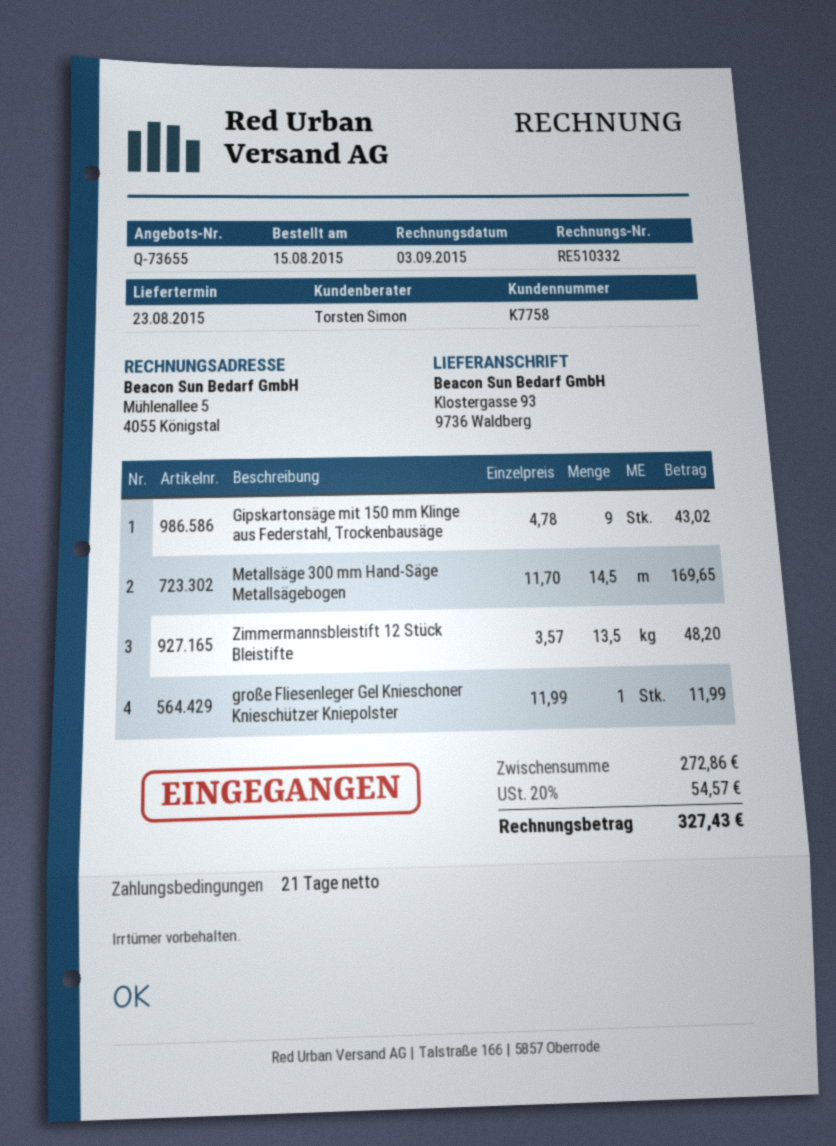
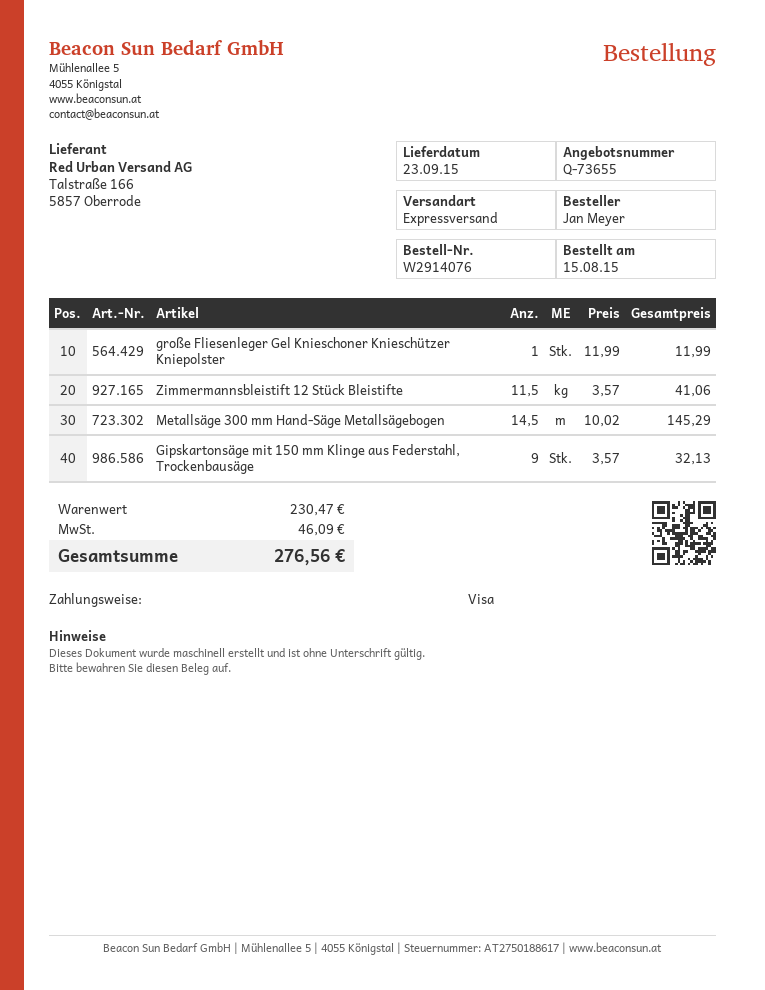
delivery date: 2015-08-23 -> 2015-09-23
Gipskartonsäge mit 150 mm Klinge aus Federstahl, Trockenbausäge: 9 x 4.78 = 43.02 -> 9 x 3.57 = 32.13
Metallsäge 300 mm Hand-Säge Metallsägebogen: 14.5 x 11.70 = 169.65 -> 14.5 x 10.02 = 145.29
Zimmermannsbleistift 12 Stück Bleistifte: 13.5 x 3.57 = 48.20 -> 11.5 x 3.57 = 41.06
subtotal: 272.86 -> 230.47
tax: 54.57 -> 46.09
total: 327.43 -> 276.56

